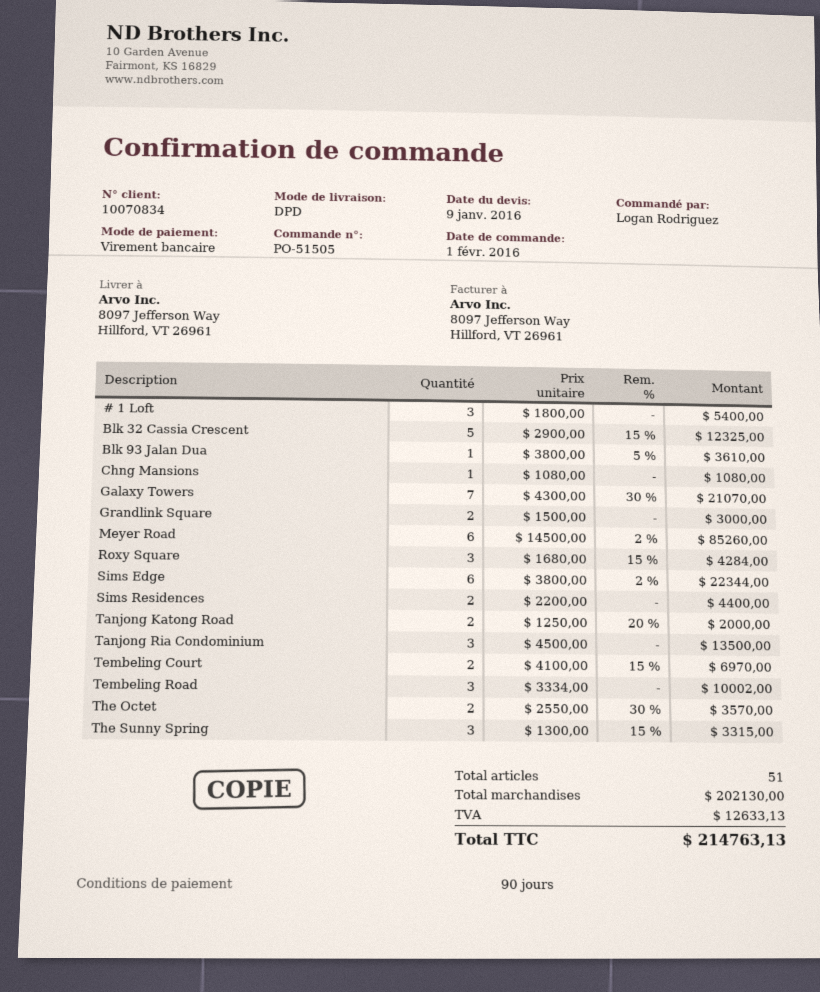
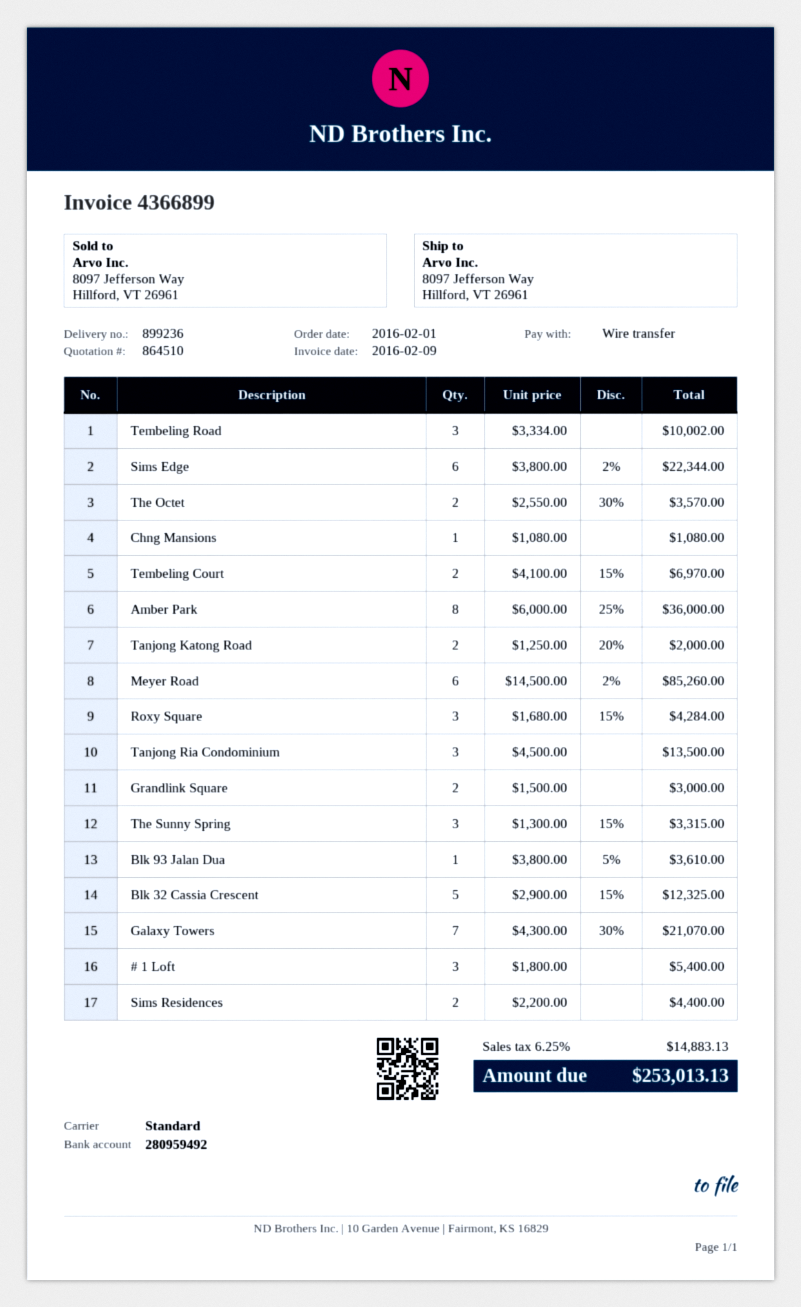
shipping method: DPD -> standard
Amber Park: none -> 8 x 6000.00 - 25% = 36000.00
tax: 12633.13 -> 14883.13
total: 214763.13 -> 253013.13

